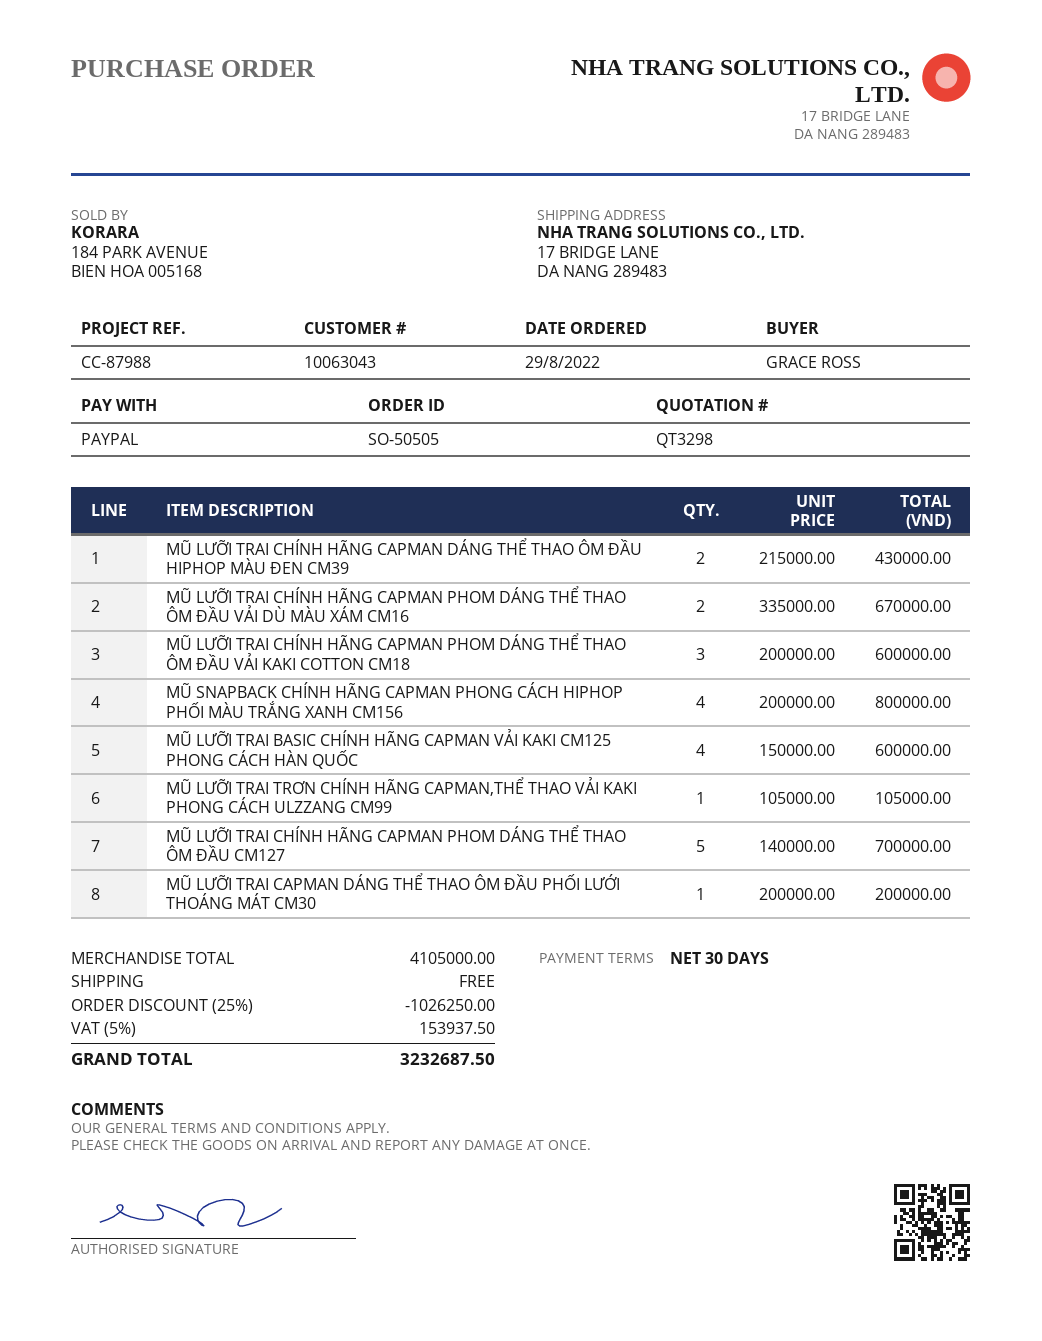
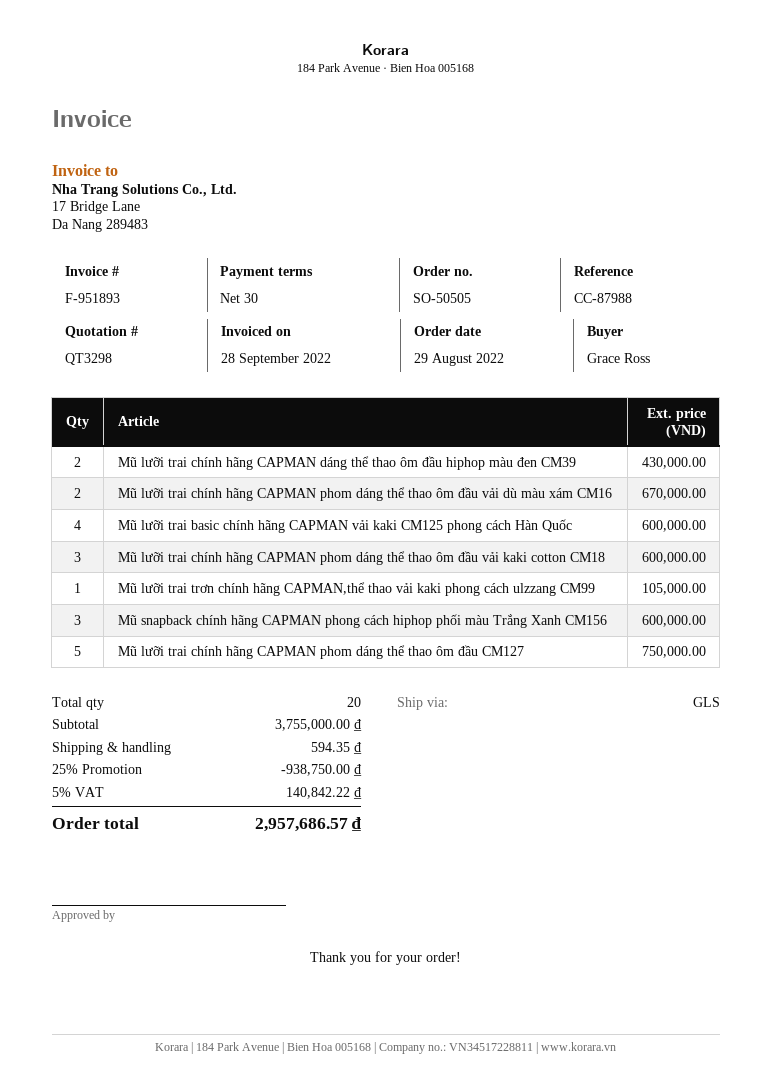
MŨ SNAPBACK CHÍNH HÃNG CAPMAN PHONG CÁCH HIPHOP PHỐI MÀU TRẮNG XANH CM156: 4 for 800000.00 -> 3 for 600000.00
MŨ LƯỠI TRAI CHÍNH HÃNG CAPMAN PHOM DÁNG THỂ THAO ÔM ĐẦU CM127: 5 for 700000.00 -> 5 for 750000.00
MŨ LƯỠI TRAI CAPMAN DÁNG THỂ THAO ÔM ĐẦU PHỐI LƯỚI THOÁNG MÁT CM30: 1 for 200000.00 -> none
subtotal: 4105000.00 -> 3755000.00
discount: 25% = 1026250.00 -> 25% = 938750.00
shipping: 0.00 -> 594.35
tax: 5% = 153937.50 -> 5% = 140842.22
total: 3232687.50 -> 2957686.57

